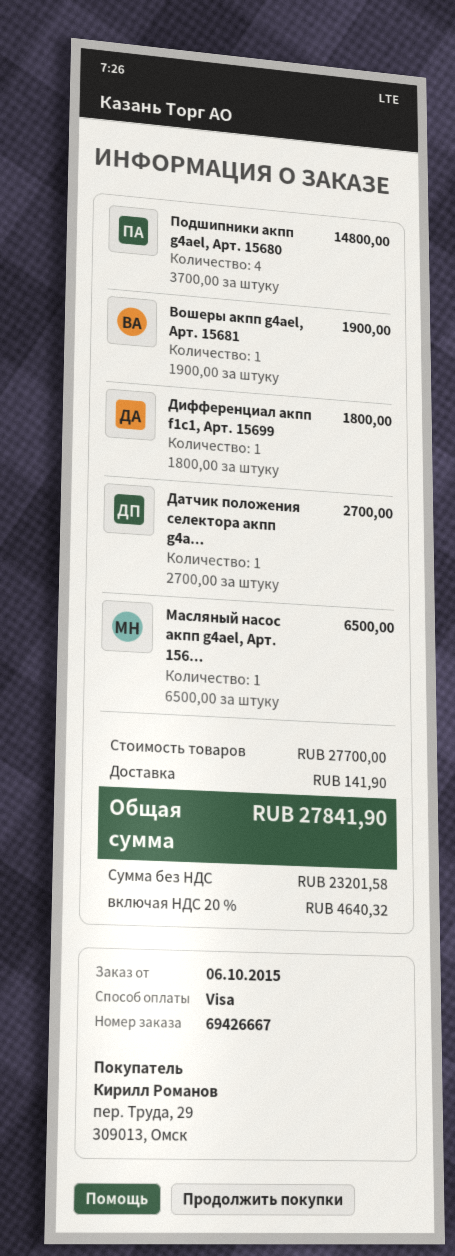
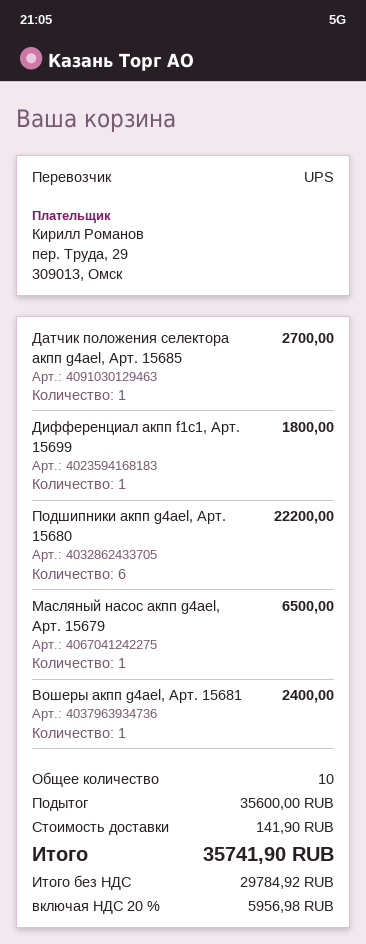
Подшипники акпп g4ael, Арт. 15680: 4 for 14800.00 -> 6 for 22200.00
Вошеры акпп g4ael, Арт. 15681: 1 for 1900.00 -> 1 for 2400.00
subtotal: 27700.00 -> 35600.00
net: 23201.58 -> 29784.92
tax: 20% = 4640.32 -> 20% = 5956.98
total: 27841.90 -> 35741.90

